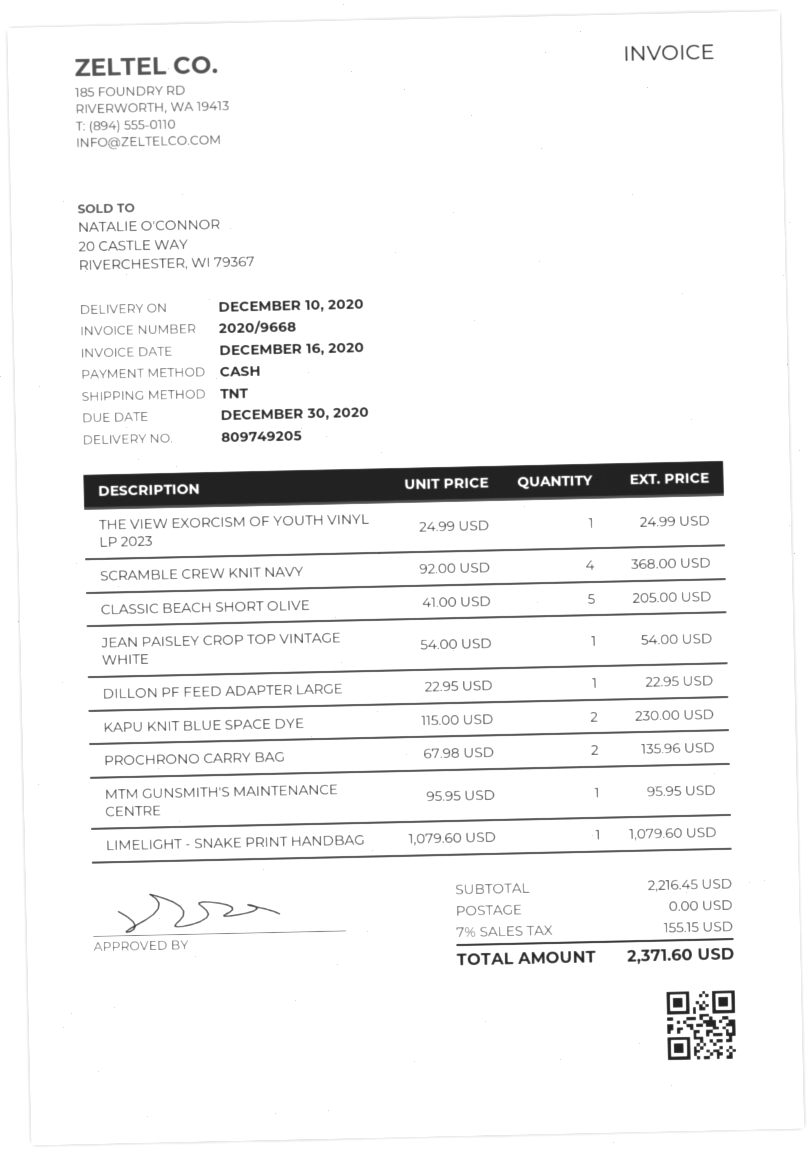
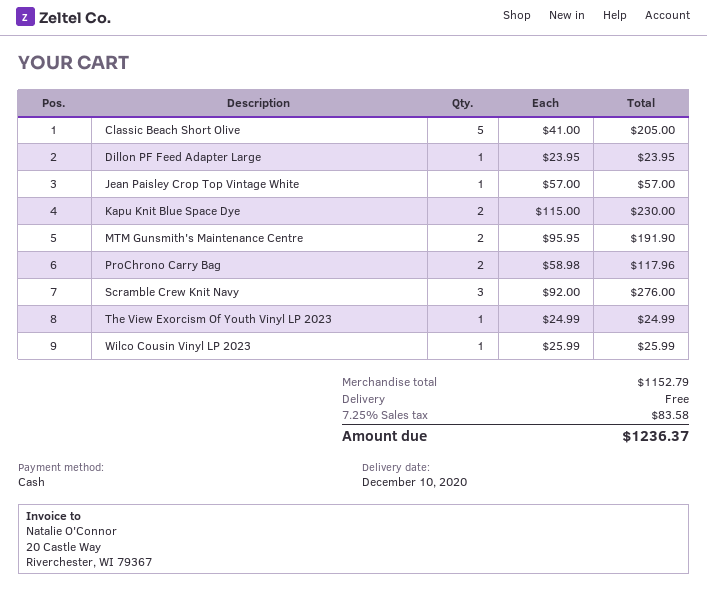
SCRAMBLE CREW KNIT NAVY: 4 x 92.00 = 368.00 -> 3 x 92.00 = 276.00
JEAN PAISLEY CROP TOP VINTAGE WHITE: 1 x 54.00 = 54.00 -> 1 x 57.00 = 57.00
DILLON PF FEED ADAPTER LARGE: 1 x 22.95 = 22.95 -> 1 x 23.95 = 23.95
PROCHRONO CARRY BAG: 2 x 67.98 = 135.96 -> 2 x 58.98 = 117.96
MTM GUNSMITH'S MAINTENANCE CENTRE: 1 x 95.95 = 95.95 -> 2 x 95.95 = 191.90
LIMELIGHT - SNAKE PRINT HANDBAG: 1 x 1079.60 = 1079.60 -> none
Wilco Cousin Vinyl LP 2023: none -> 1 x 25.99 = 25.99
subtotal: 2216.45 -> 1152.79
tax: 7% = 155.15 -> 7.25% = 83.58
total: 2371.60 -> 1236.37

